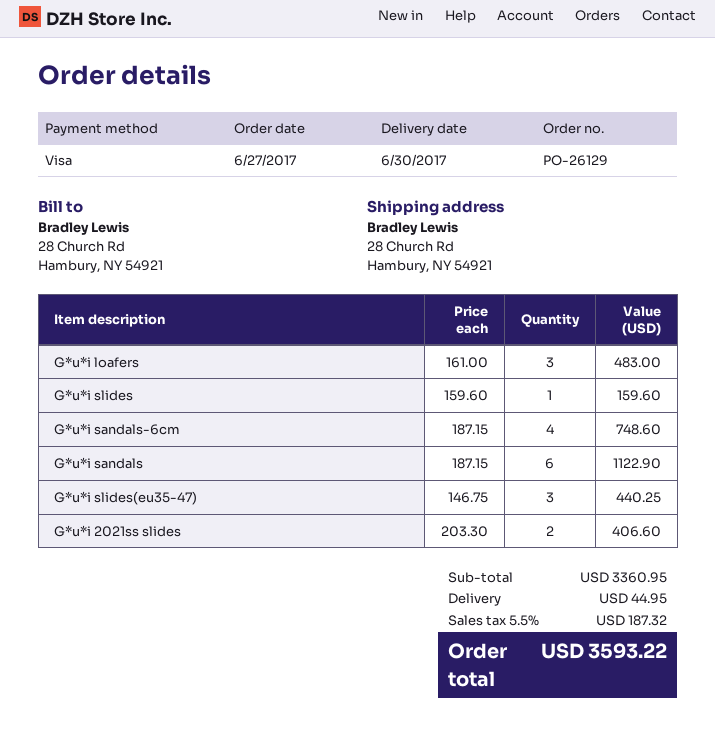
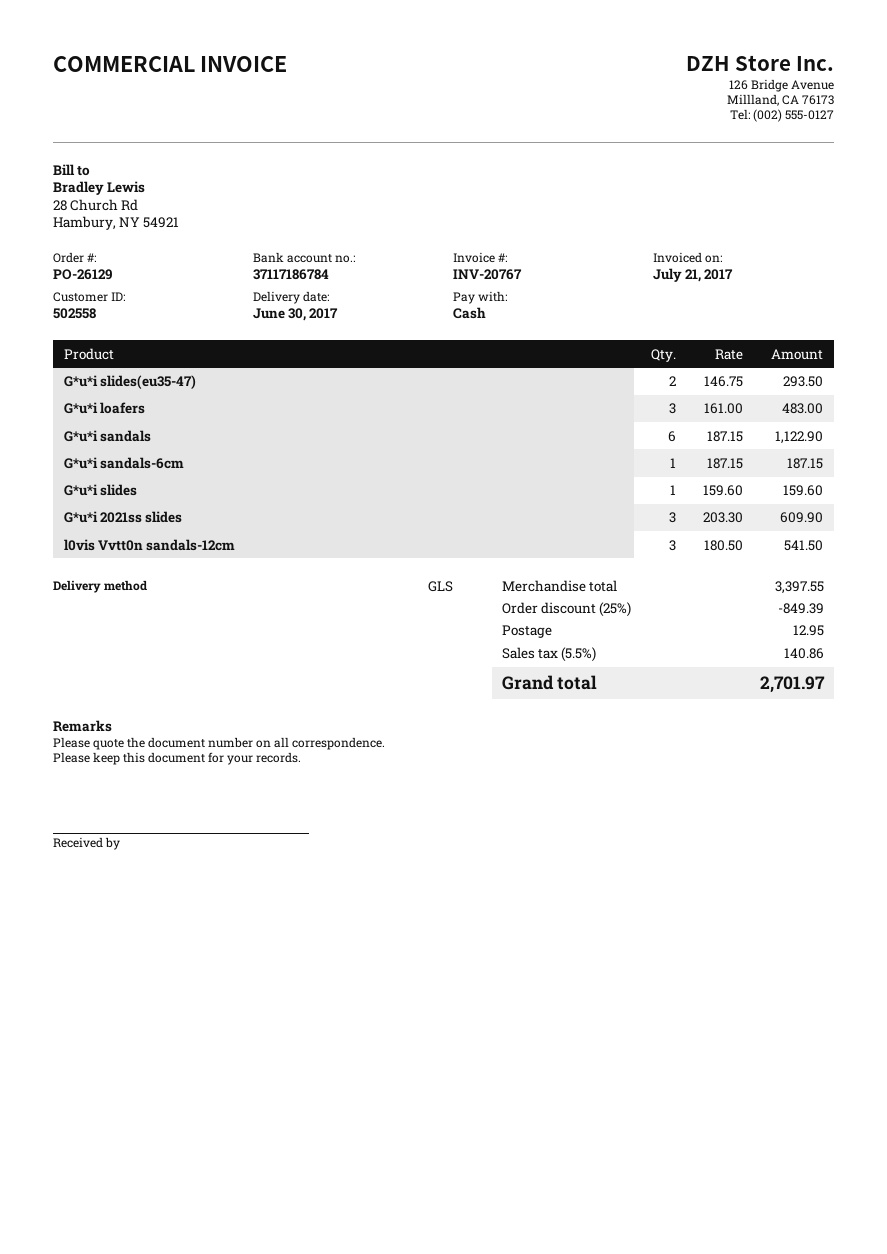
payment method: Visa -> cash
G*u*i sandals-6cm: 4 x 187.15 = 748.60 -> 1 x 187.15 = 187.15
G*u*i slides(eu35-47): 3 x 146.75 = 440.25 -> 2 x 146.75 = 293.50
G*u*i 2021ss slides: 2 x 203.30 = 406.60 -> 3 x 203.30 = 609.90
l0vis Vvtt0n sandals-12cm: none -> 3 x 180.50 = 541.50
subtotal: 3360.95 -> 3397.55
discount: none -> 25% = 849.39
shipping: 44.95 -> 12.95
tax: 5.5% = 187.32 -> 5.5% = 140.86
total: 3593.22 -> 2701.97

